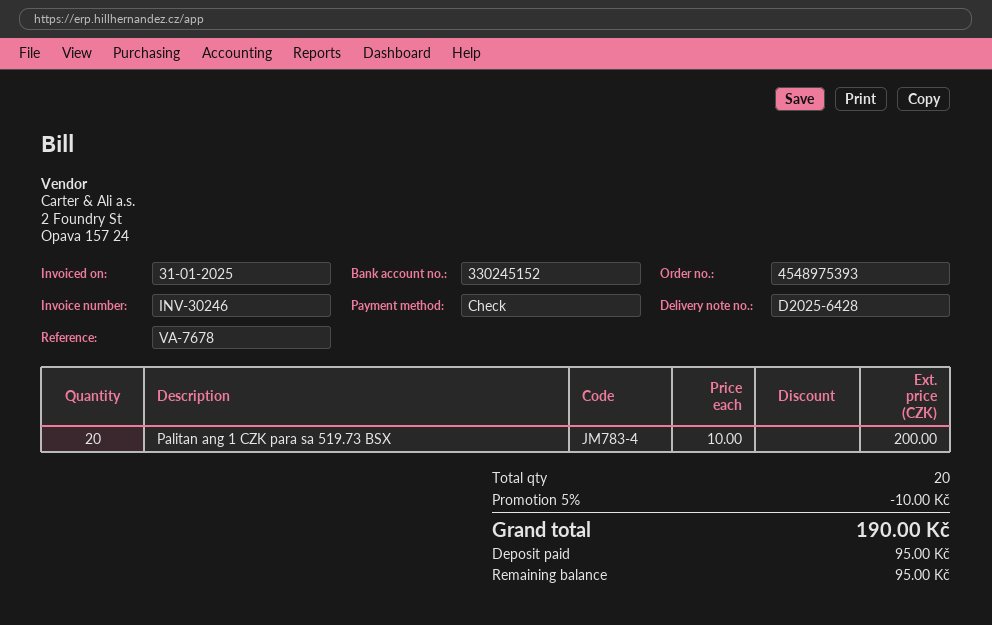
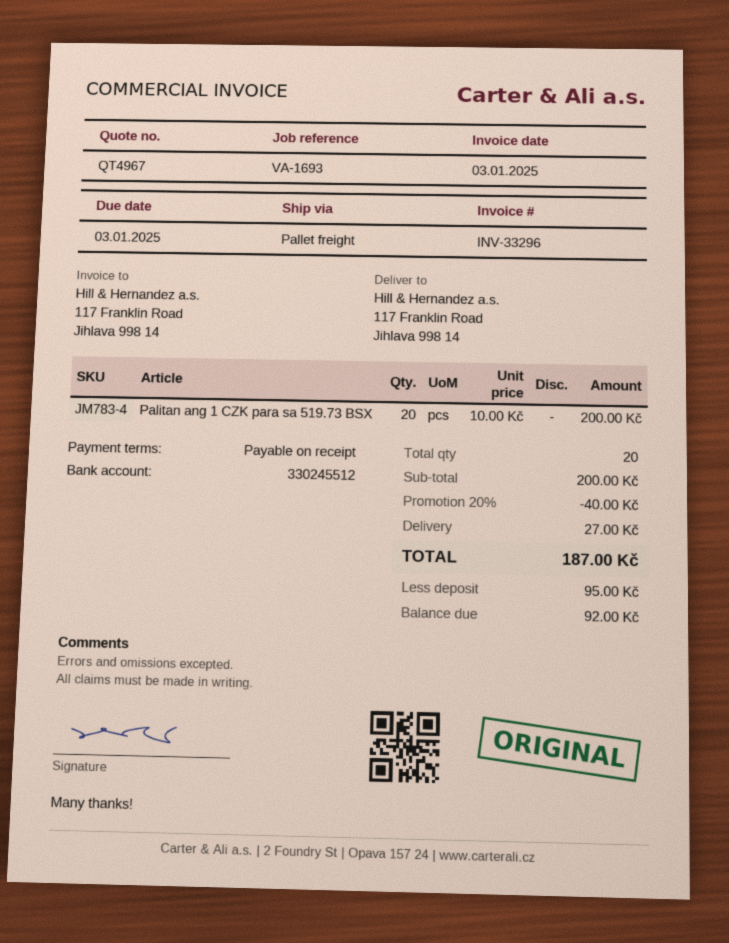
invoice number: INV-30246 -> INV-33296
invoice date: 2025-01-31 -> 2025-01-03
reference: VA-7678 -> VA-1693
bank account: 330245152 -> 330245512
discount: 5% = 10.00 -> 20% = 40.00
shipping: none -> 27.00
total: 190.00 -> 187.00
balance: 95.00 -> 92.00

